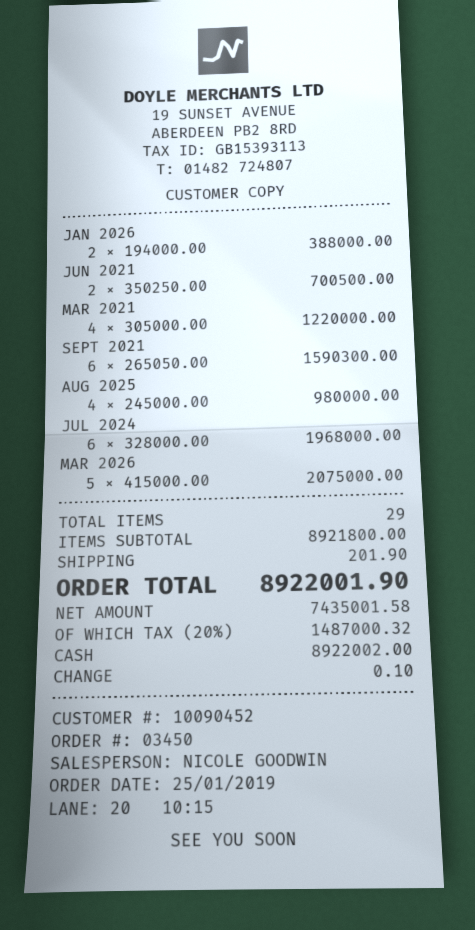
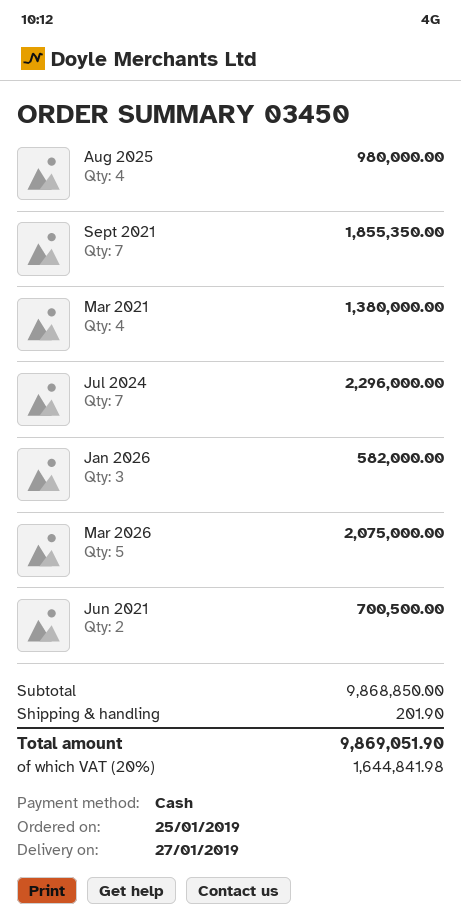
JAN 2026: 2 for 388000.00 -> 3 for 582000.00
MAR 2021: 4 for 1220000.00 -> 4 for 1380000.00
SEPT 2021: 6 for 1590300.00 -> 7 for 1855350.00
JUL 2024: 6 for 1968000.00 -> 7 for 2296000.00
subtotal: 8921800.00 -> 9868850.00
tax: 20% = 1487000.32 -> 20% = 1644841.98
total: 8922001.90 -> 9869051.90

